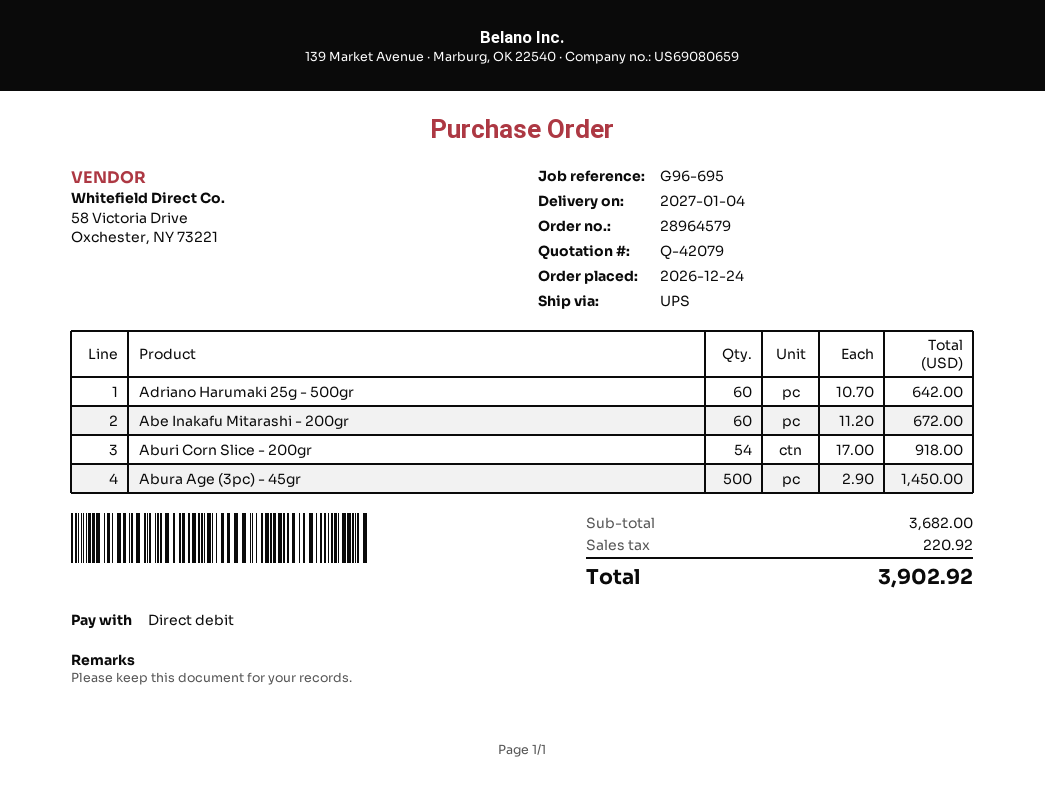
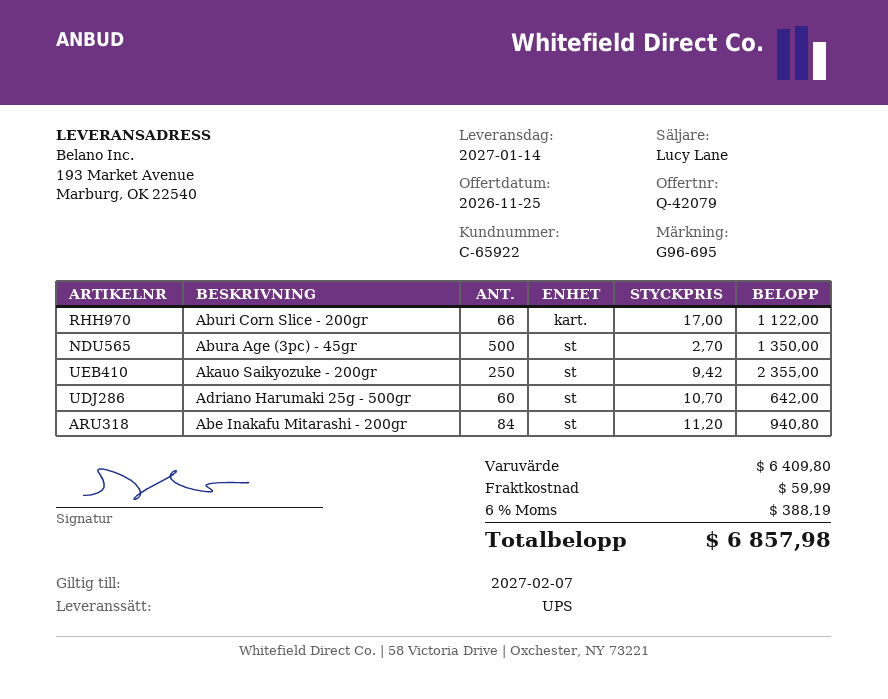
delivery date: 2027-01-04 -> 2027-01-14
Abe Inakafu Mitarashi - 200gr: 60 x 11.20 = 672.00 -> 84 x 11.20 = 940.80
Aburi Corn Slice - 200gr: 54 x 17.00 = 918.00 -> 66 x 17.00 = 1122.00
Abura Age (3pc) - 45gr: 500 x 2.90 = 1450.00 -> 500 x 2.70 = 1350.00
Akauo Saikyozuke - 200gr: none -> 250 x 9.42 = 2355.00
subtotal: 3682.00 -> 6409.80
shipping: none -> 59.99
tax: 220.92 -> 388.19
total: 3902.92 -> 6857.98

